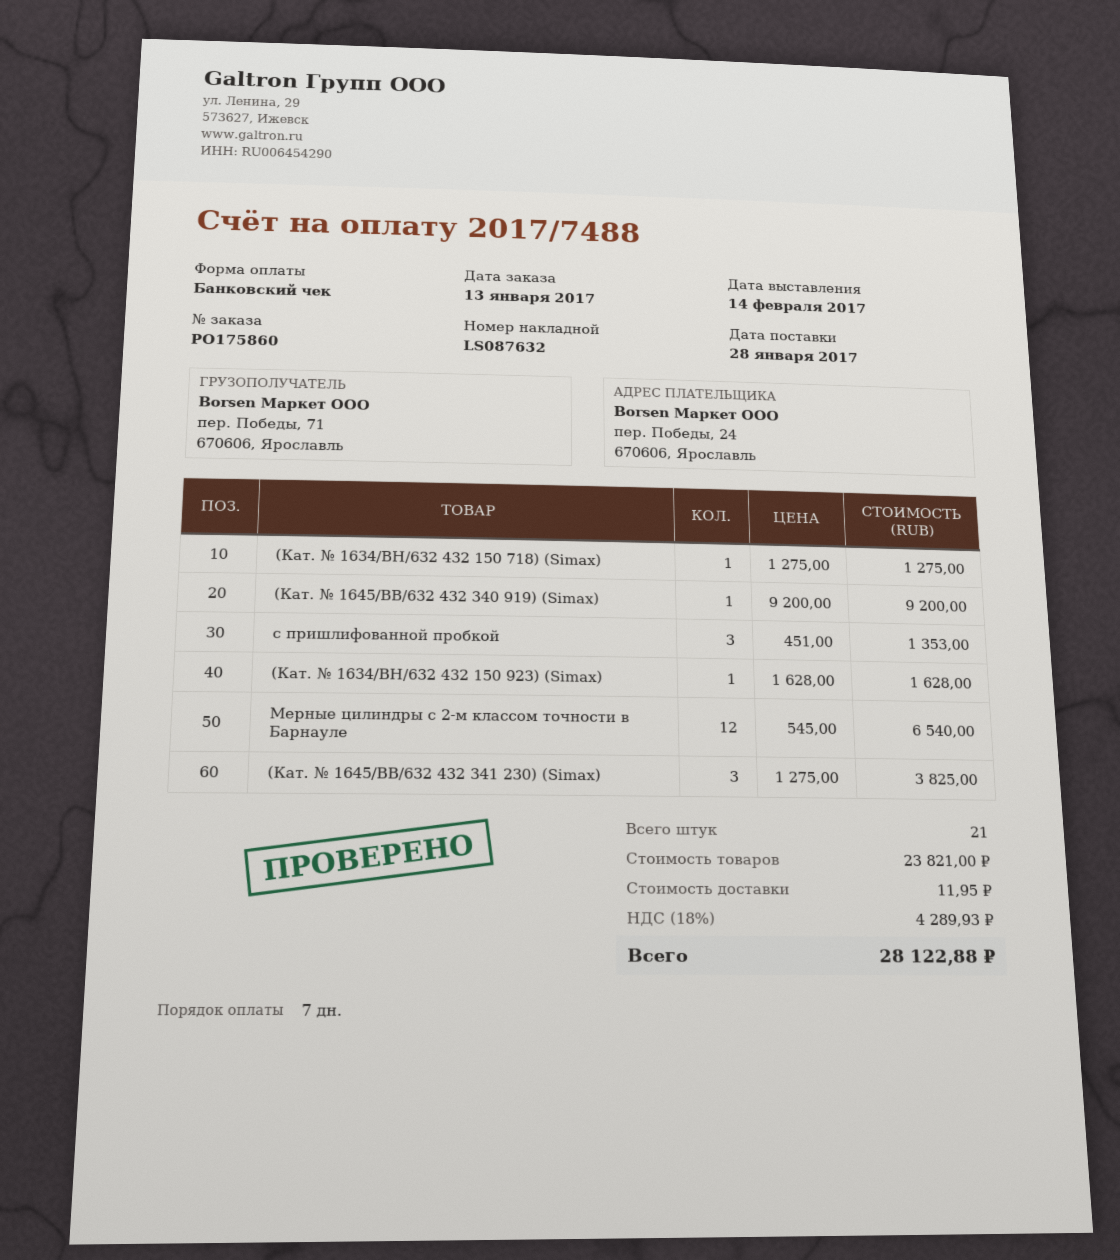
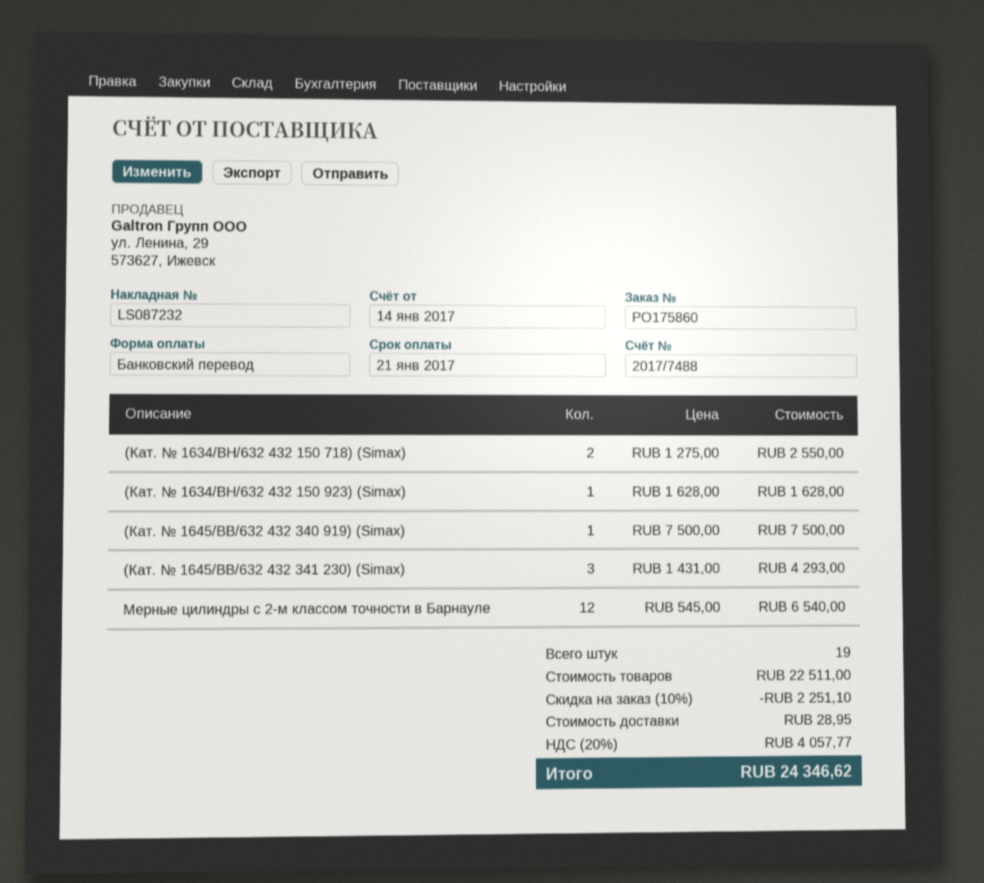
delivery note number: LS087632 -> LS087232
invoice date: 2017-02-14 -> 2017-01-14
payment method: cheque -> bank transfer
(Кат. № 1634/ВН/632 432 150 718) (Simax): 1 x 1275.00 = 1275.00 -> 2 x 1275.00 = 2550.00
(Кат. № 1645/ВВ/632 432 340 919) (Simax): 1 x 9200.00 = 9200.00 -> 1 x 7500.00 = 7500.00
с пришлифованной пробкой: 3 x 451.00 = 1353.00 -> none
(Кат. № 1645/ВВ/632 432 341 230) (Simax): 3 x 1275.00 = 3825.00 -> 3 x 1431.00 = 4293.00
total quantity: 21 -> 19
subtotal: 23821.00 -> 22511.00
discount: none -> 10% = 2251.10
shipping: 11.95 -> 28.95
tax: 18% = 4289.93 -> 20% = 4057.77
total: 28122.88 -> 24346.62

